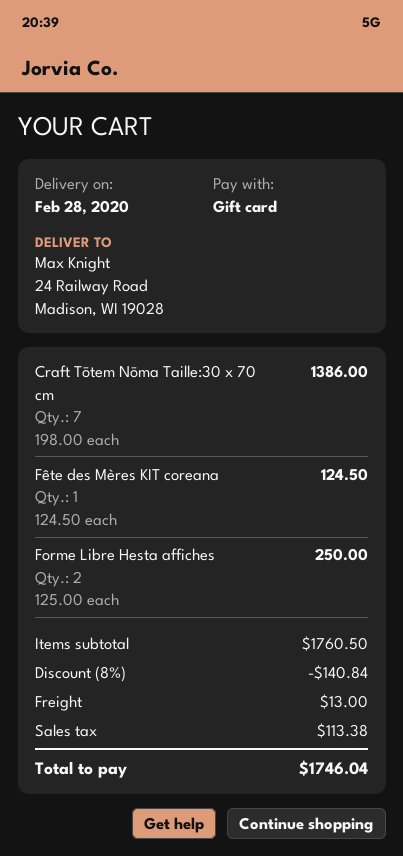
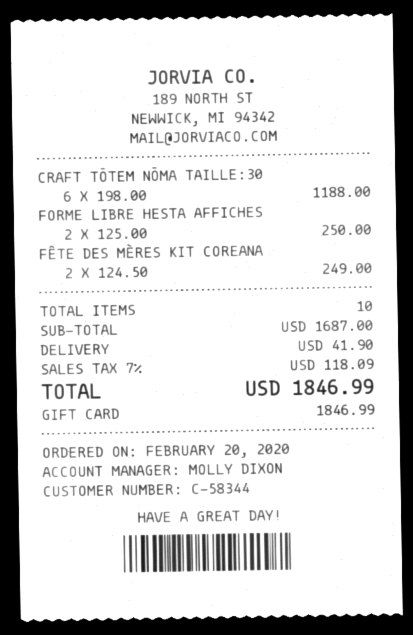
Craft Tōtem Nōma Taille:30 x 70 cm: 7 x 198.00 = 1386.00 -> 6 x 198.00 = 1188.00
Fête des Mères KIT coreana: 1 x 124.50 = 124.50 -> 2 x 124.50 = 249.00
subtotal: 1760.50 -> 1687.00
discount: 8% = 140.84 -> none
shipping: 13.00 -> 41.90
tax: 113.38 -> 118.09
total: 1746.04 -> 1846.99

